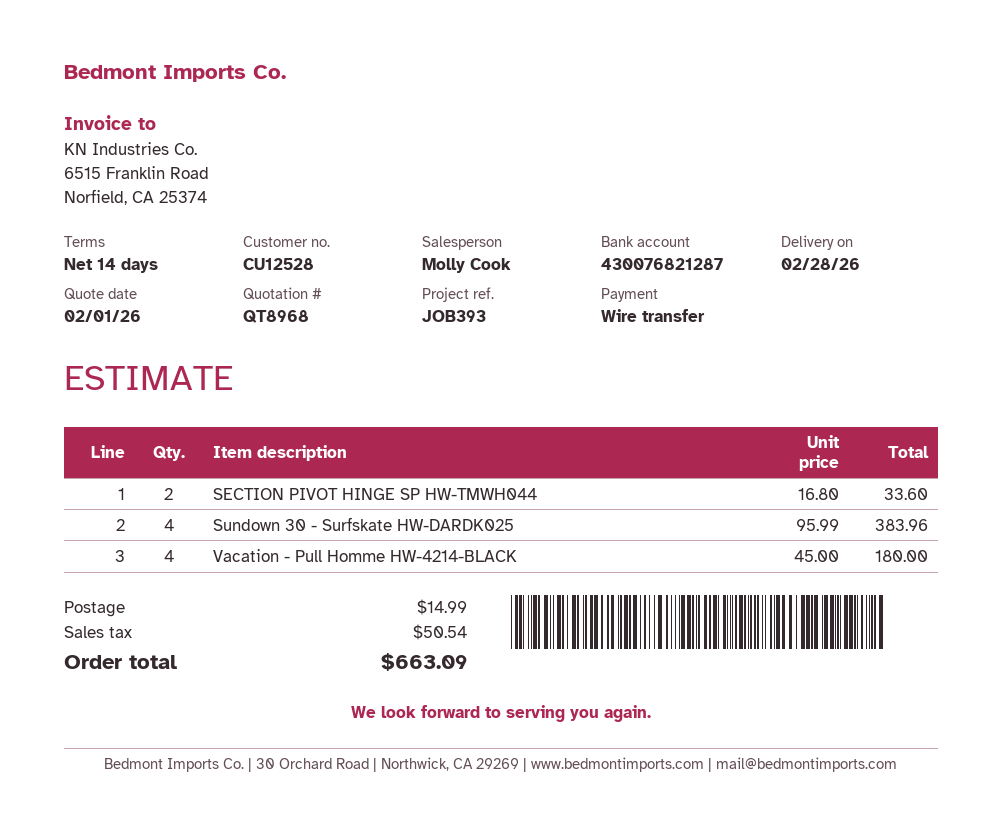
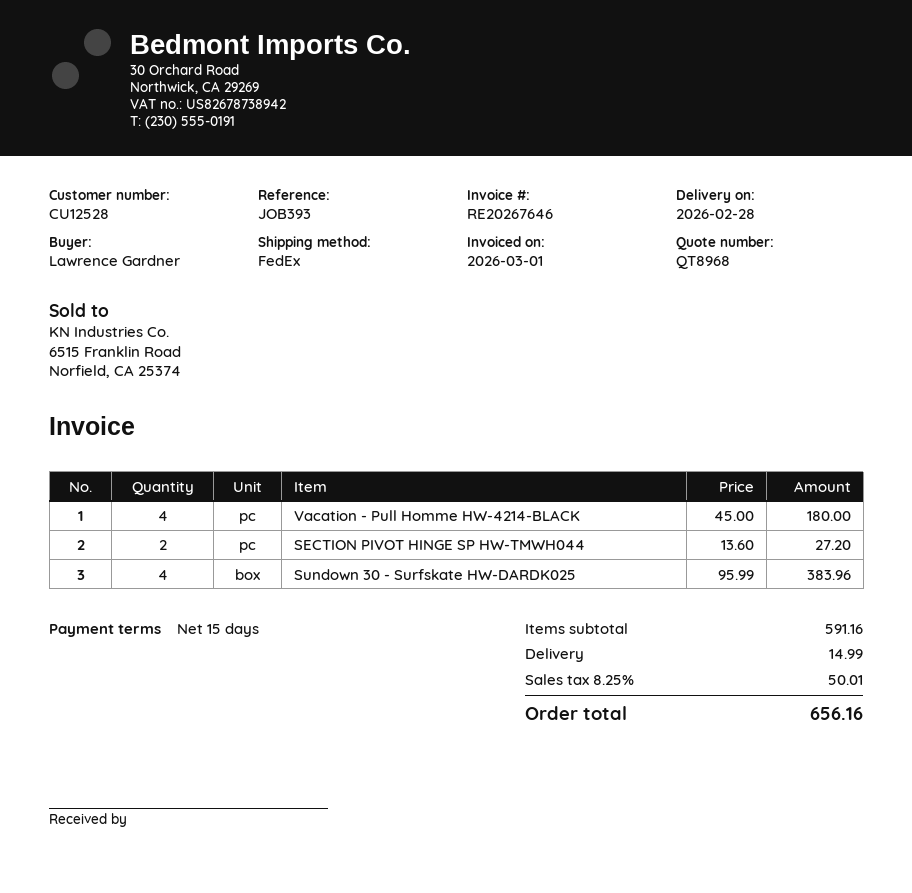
payment terms: 14 days -> 15 days
SECTION PIVOT HINGE SP HW-TMWH044: 2 x 16.80 = 33.60 -> 2 x 13.60 = 27.20
tax: 50.54 -> 50.01
total: 663.09 -> 656.16

